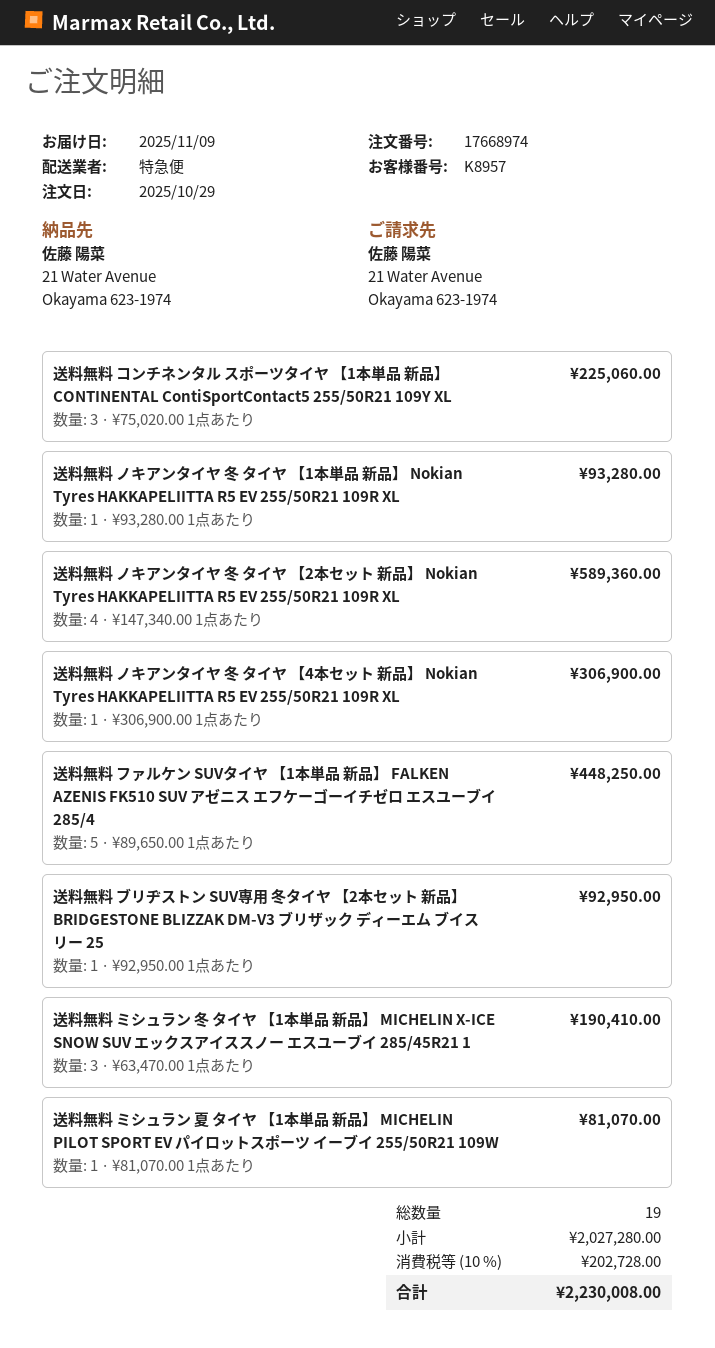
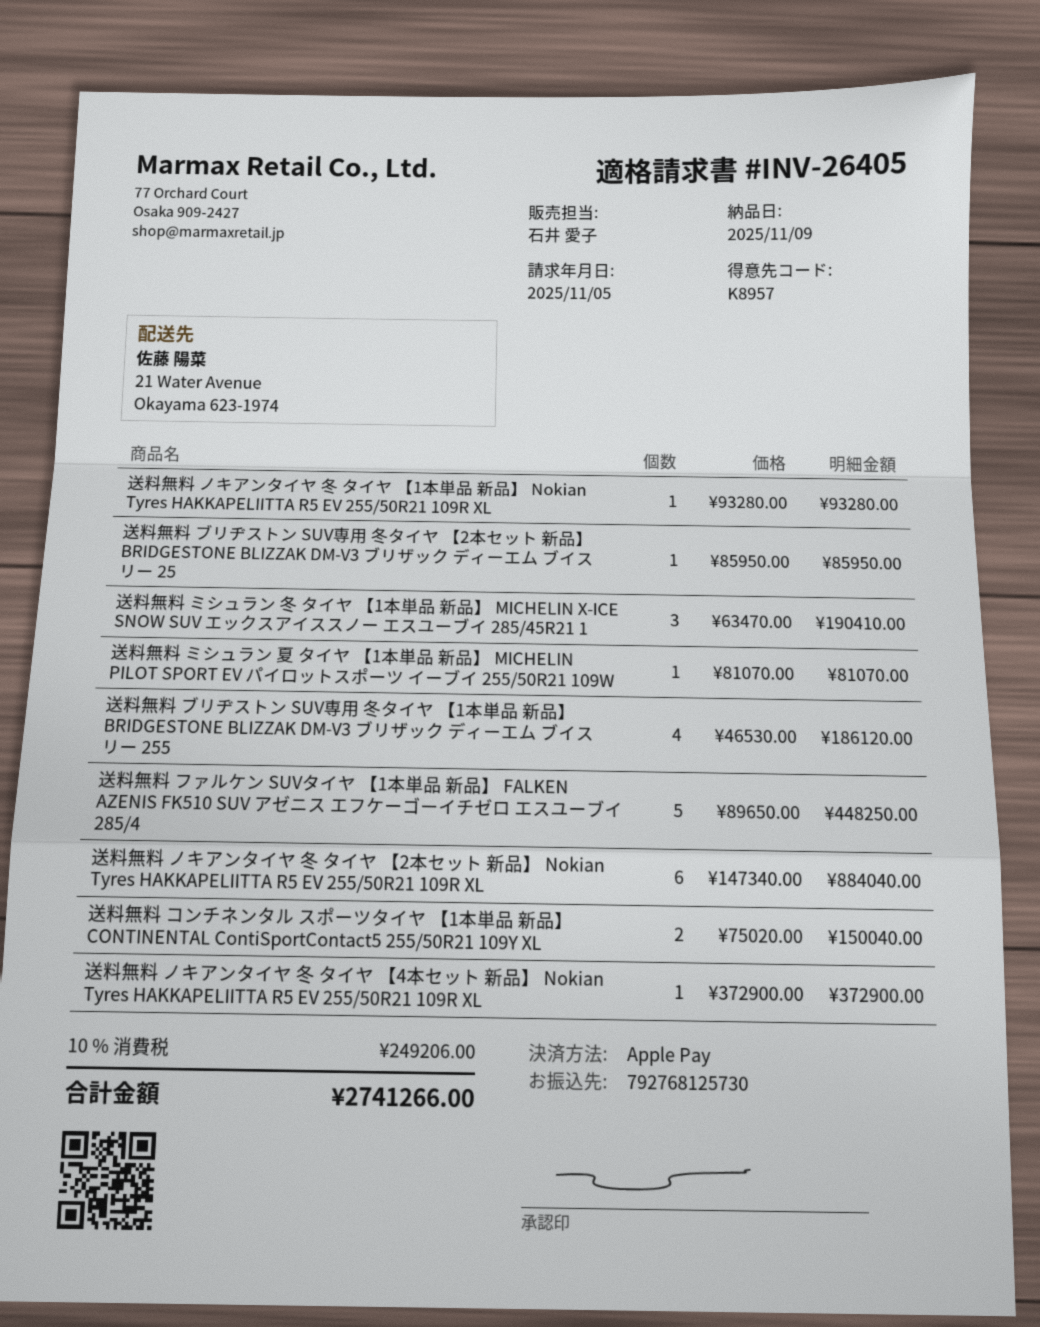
送料無料 コンチネンタル スポーツタイヤ 【1本単品 新品】 CONTINENTAL ContiSportContact5 255/50R21 109Y XL: 3 x 75020.00 = 225060.00 -> 2 x 75020.00 = 150040.00
送料無料 ノキアンタイヤ 冬 タイヤ 【2本セット 新品】 Nokian Tyres HAKKAPELIITTA R5 EV 255/50R21 109R XL: 4 x 147340.00 = 589360.00 -> 6 x 147340.00 = 884040.00
送料無料 ノキアンタイヤ 冬 タイヤ 【4本セット 新品】 Nokian Tyres HAKKAPELIITTA R5 EV 255/50R21 109R XL: 1 x 306900.00 = 306900.00 -> 1 x 372900.00 = 372900.00
送料無料 ブリヂストン SUV専用 冬タイヤ 【2本セット 新品】 BRIDGESTONE BLIZZAK DM-V3 ブリザック ディーエム ブイスリー 25: 1 x 92950.00 = 92950.00 -> 1 x 85950.00 = 85950.00
送料無料 ブリヂストン SUV専用 冬タイヤ 【1本単品 新品】 BRIDGESTONE BLIZZAK DM-V3 ブリザック ディーエム ブイスリー 255: none -> 4 x 46530.00 = 186120.00
tax: 10% = 202728.00 -> 10% = 249206.00
total: 2230008.00 -> 2741266.00

